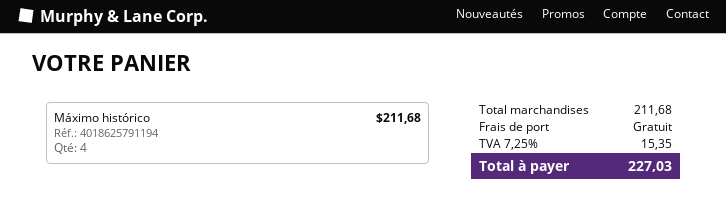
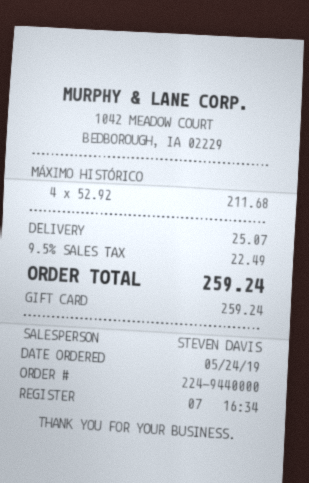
shipping: 0.00 -> 25.07
tax: 7.25% = 15.35 -> 9.5% = 22.49
total: 227.03 -> 259.24

